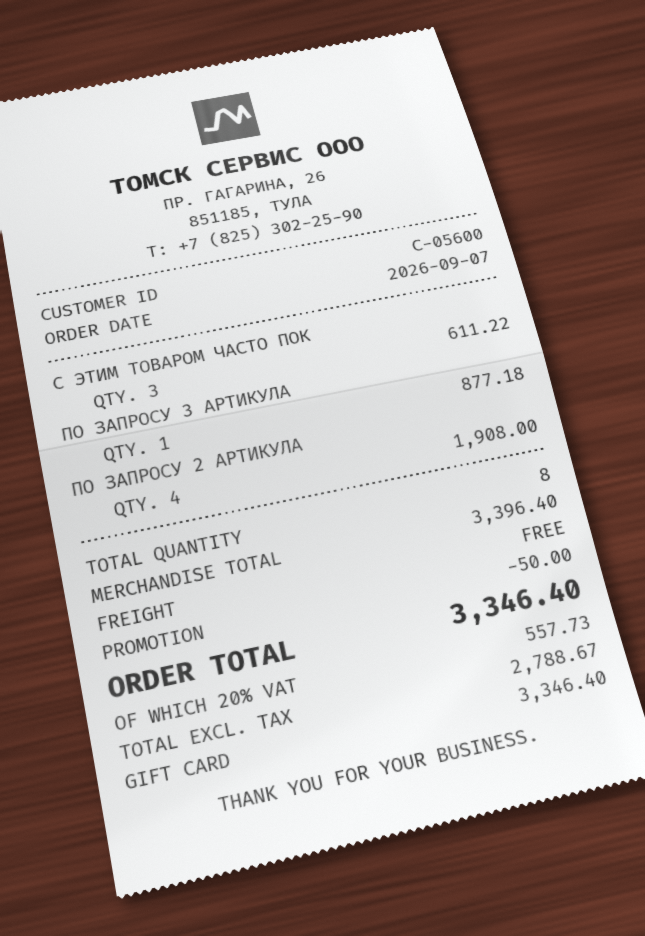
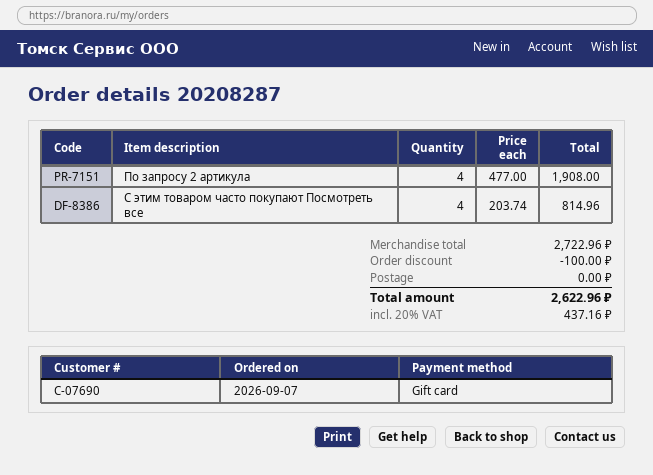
customer number: C-05600 -> C-07690
С ЭТИМ ТОВАРОМ ЧАСТО ПОК: 3 for 611.22 -> 4 for 814.96
ПО ЗАПРОСУ 3 АРТИКУЛА: 1 for 877.18 -> none
subtotal: 3396.40 -> 2722.96
discount: 50.00 -> 100.00
tax: 20% = 557.73 -> 20% = 437.16
total: 3346.40 -> 2622.96

